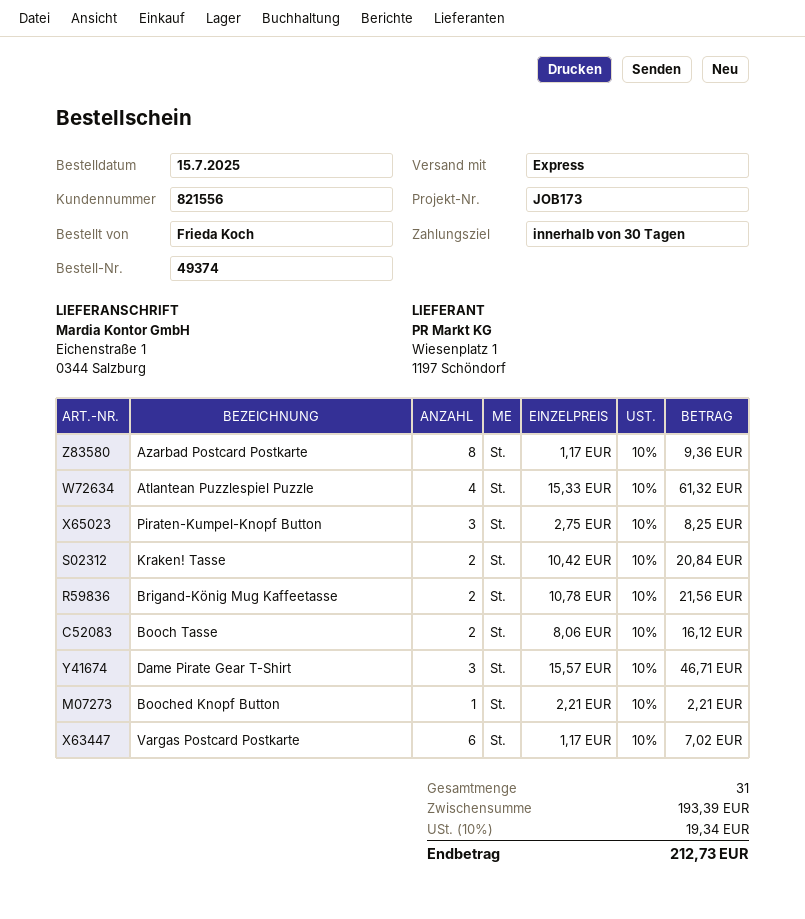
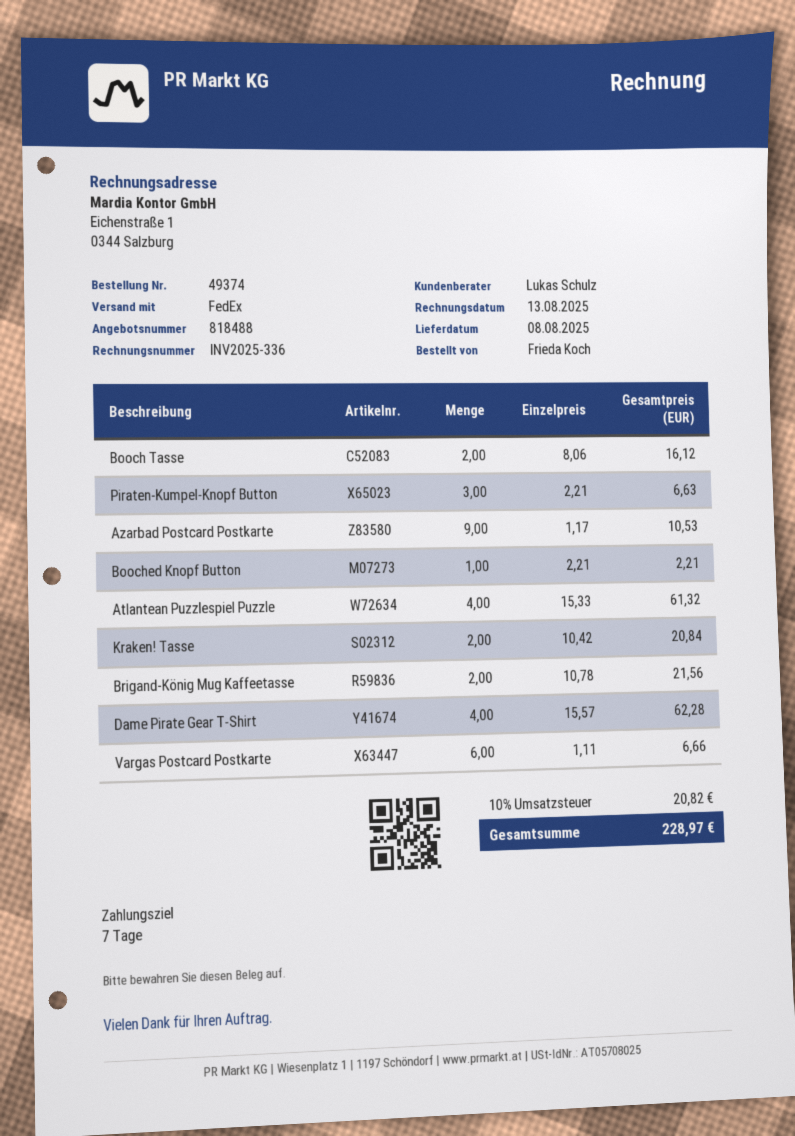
payment terms: 30 days -> 7 days
shipping method: express -> FedEx
Azarbad Postcard Postkarte: 8 x 1.17 = 9.36 -> 9 x 1.17 = 10.53
Piraten-Kumpel-Knopf Button: 3 x 2.75 = 8.25 -> 3 x 2.21 = 6.63
Dame Pirate Gear T-Shirt: 3 x 15.57 = 46.71 -> 4 x 15.57 = 62.28
Vargas Postcard Postkarte: 6 x 1.17 = 7.02 -> 6 x 1.11 = 6.66
tax: 10% = 19.34 -> 10% = 20.82
total: 212.73 -> 228.97

